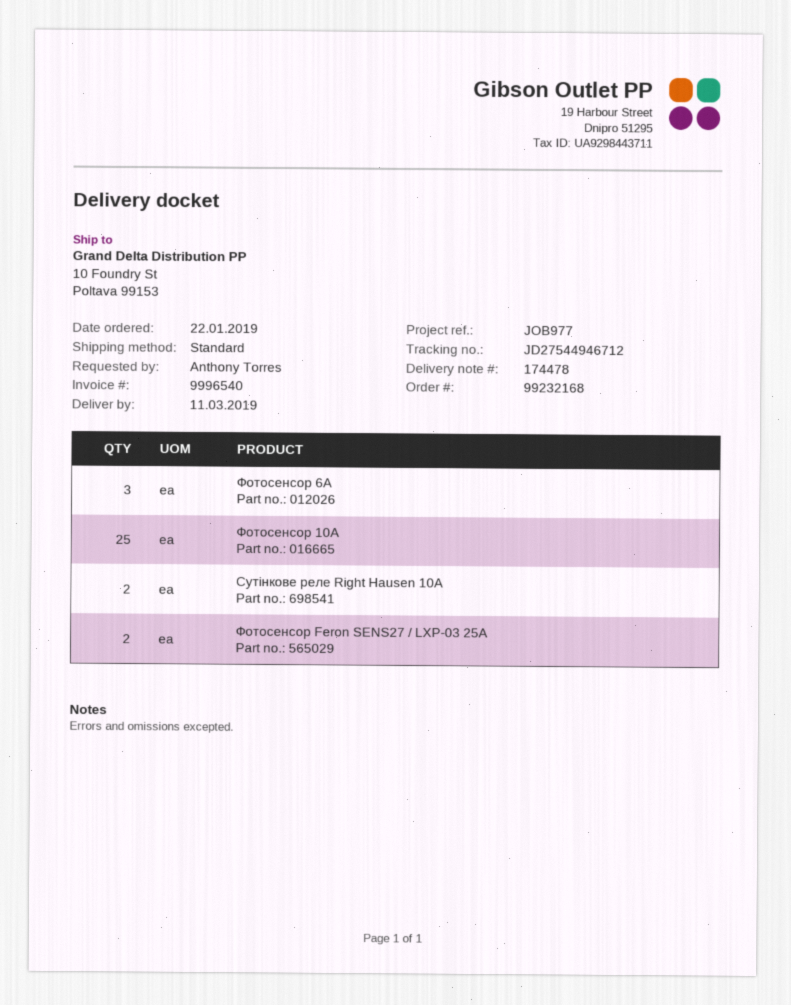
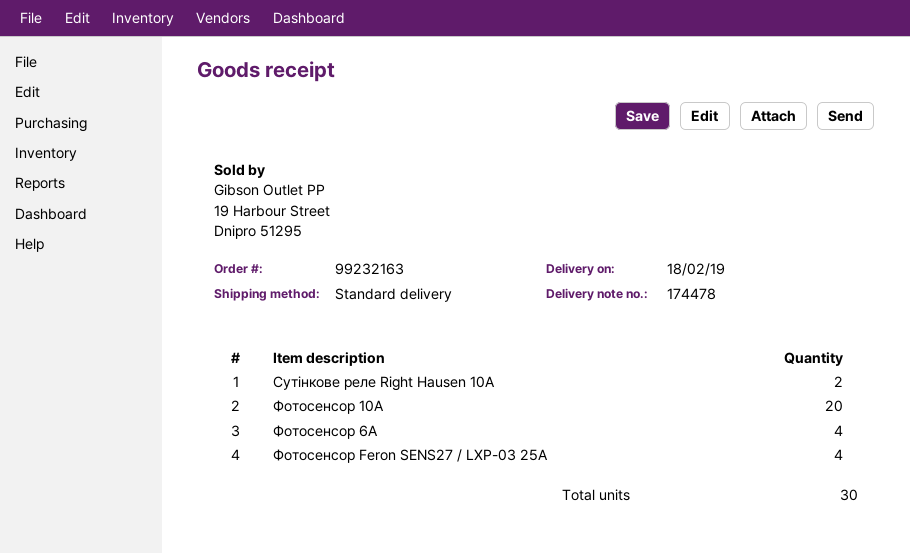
order number: 99232168 -> 99232163
delivery date: 2019-03-11 -> 2019-02-18
Фотосенсор 6А: 3 -> 4
Фотосенсор 10А: 25 -> 20
Фотосенсор Feron SENS27 / LXP-03 25А: 2 -> 4

